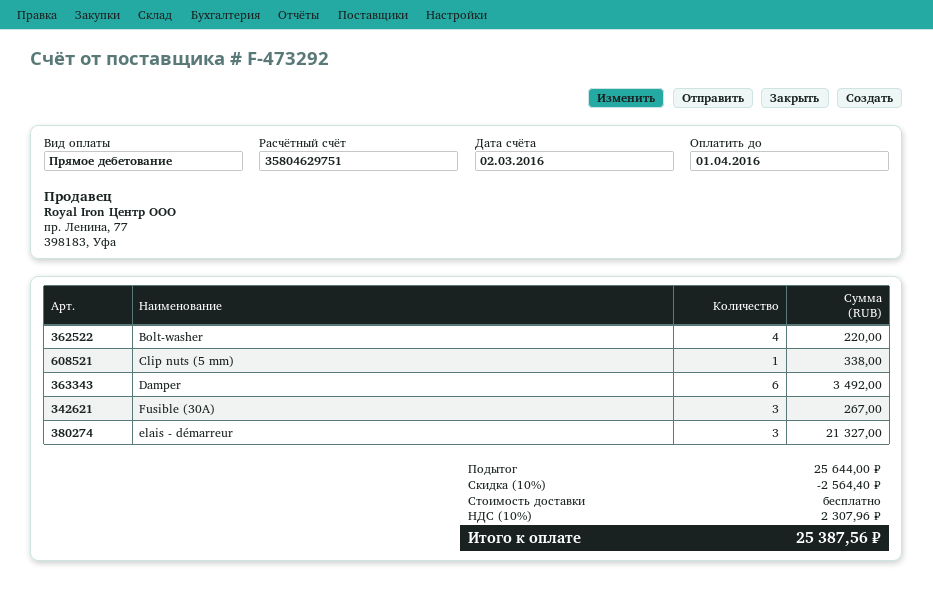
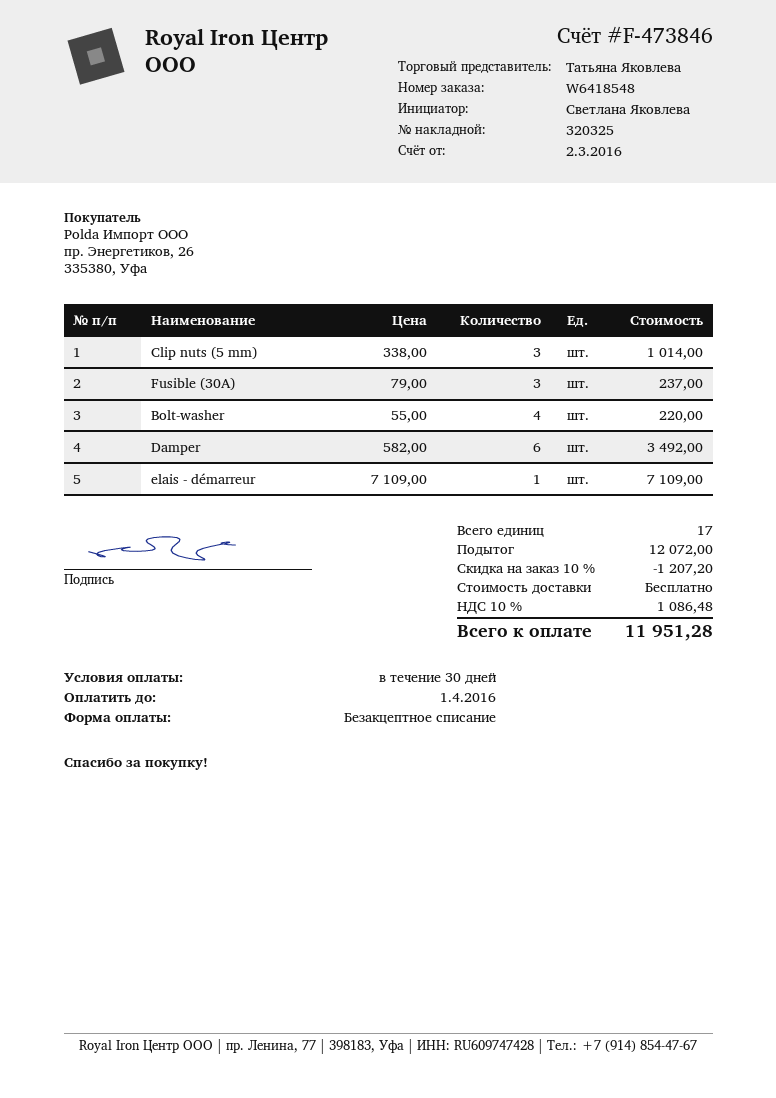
invoice number: F-473292 -> F-473846
Clip nuts (5 mm): 1 for 338.00 -> 3 for 1014.00
Fusible (30A): 3 for 267.00 -> 3 for 237.00
elais - démarreur: 3 for 21327.00 -> 1 for 7109.00
subtotal: 25644.00 -> 12072.00
discount: 10% = 2564.40 -> 10% = 1207.20
tax: 10% = 2307.96 -> 10% = 1086.48
total: 25387.56 -> 11951.28

